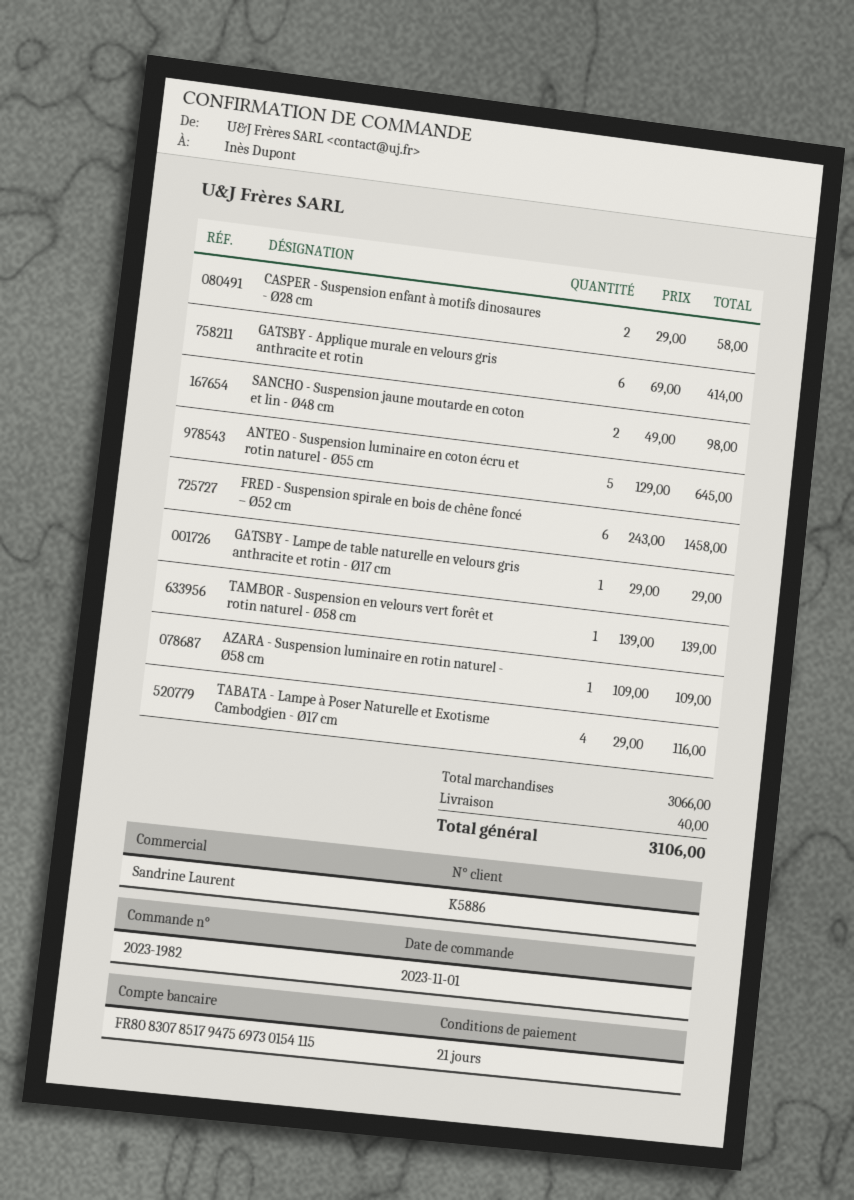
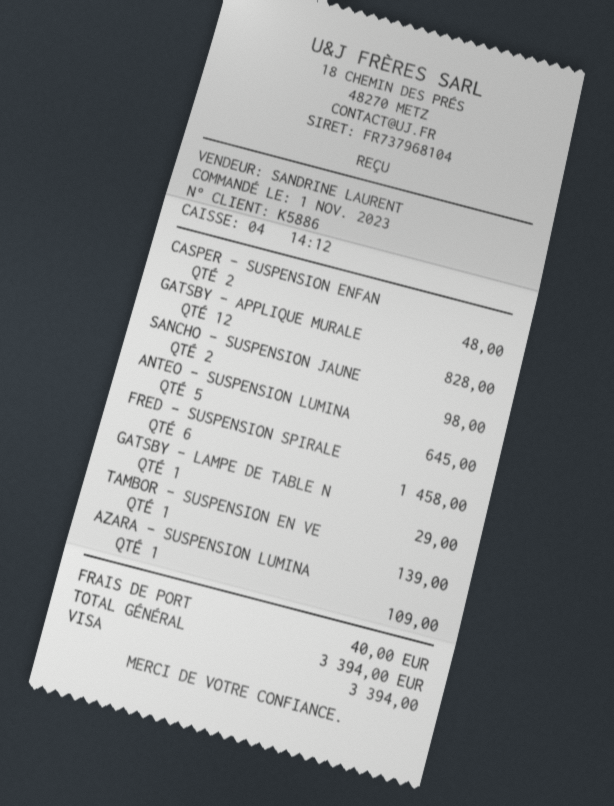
CASPER - Suspension enfant à motifs dinosaures - Ø28 cm: 2 for 58.00 -> 2 for 48.00
GATSBY - Applique murale en velours gris anthracite et rotin: 6 for 414.00 -> 12 for 828.00
TABATA - Lampe à Poser Naturelle et Exotisme Cambodgien - Ø17 cm: 4 for 116.00 -> none
total: 3106.00 -> 3394.00

